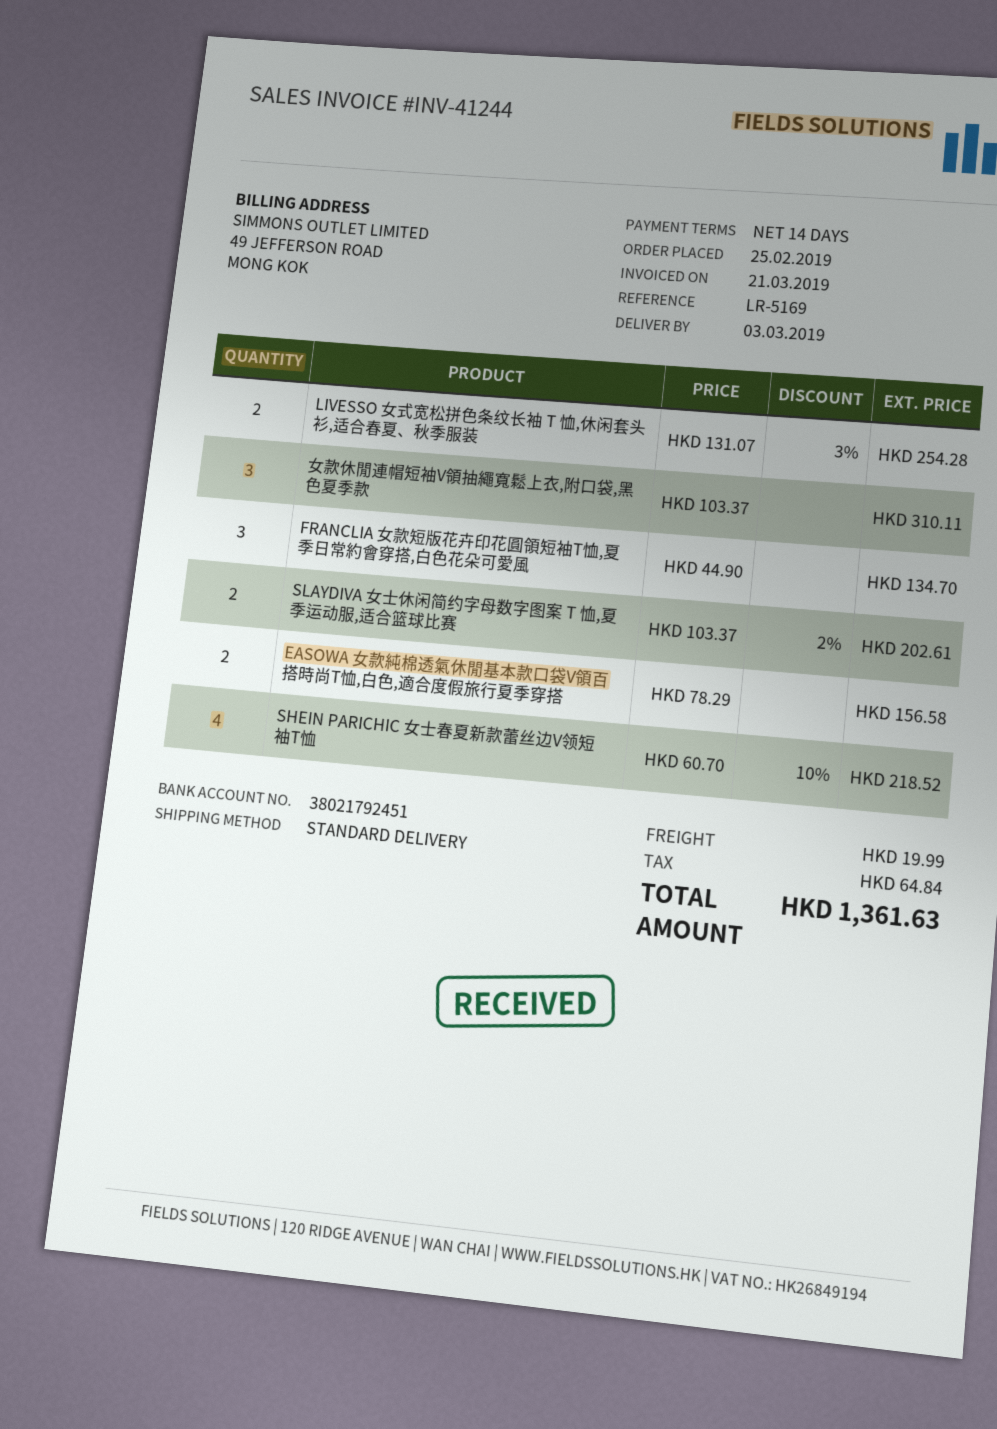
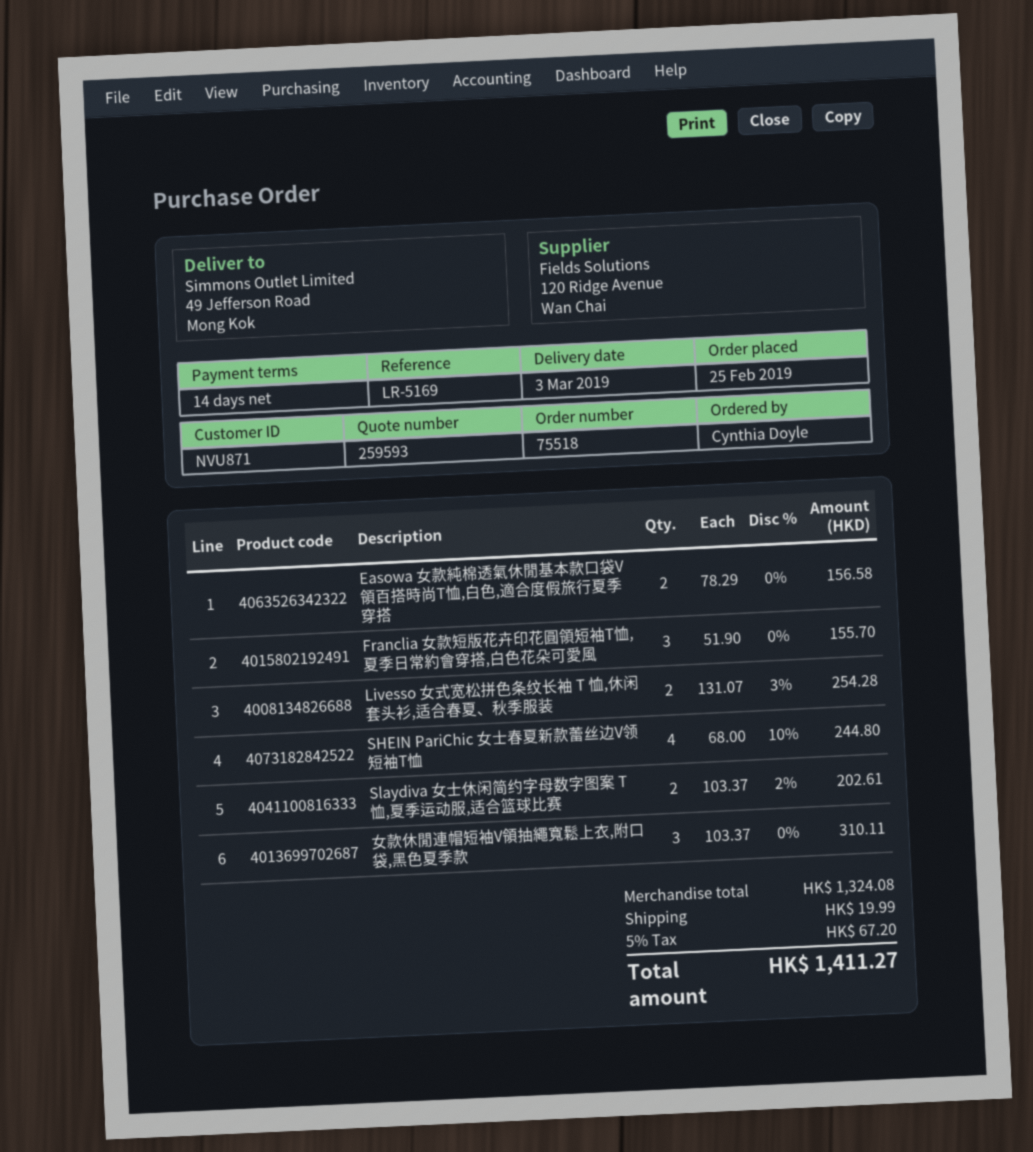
FRANCLIA 女款短版花卉印花圓領短袖T恤,夏季日常約會穿搭,白色花朵可愛風: 3 x 44.90 = 134.70 -> 3 x 51.90 = 155.70
SHEIN PARICHIC 女士春夏新款蕾丝边V领短袖T恤: 4 x 60.70 - 10% = 218.52 -> 4 x 68.00 - 10% = 244.80
tax: 64.84 -> 67.20
total: 1361.63 -> 1411.27

